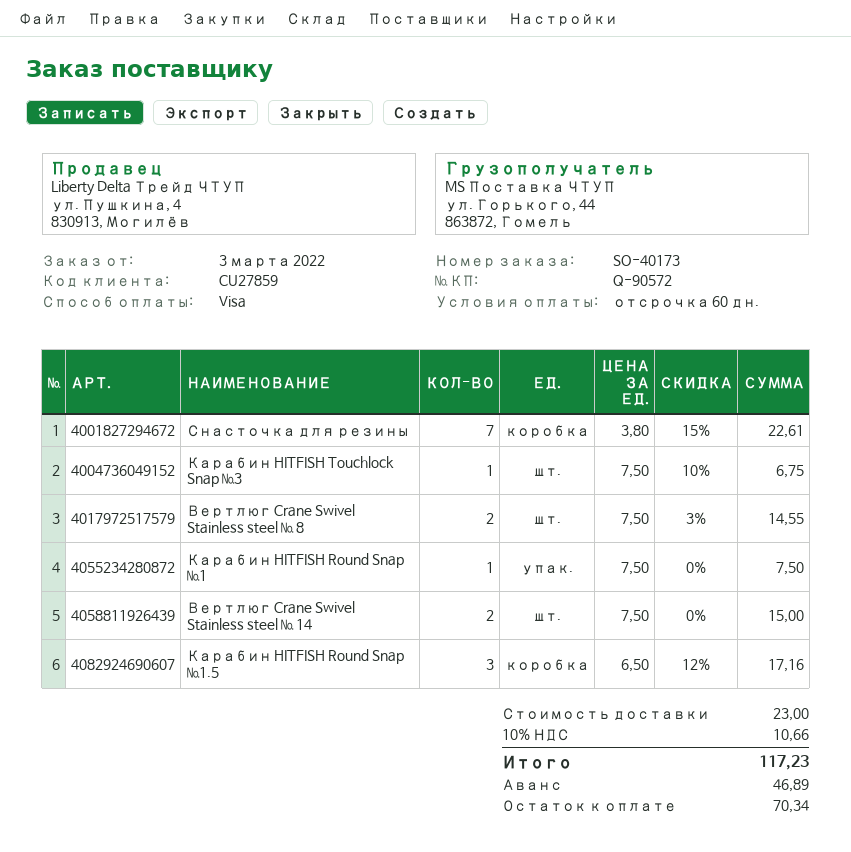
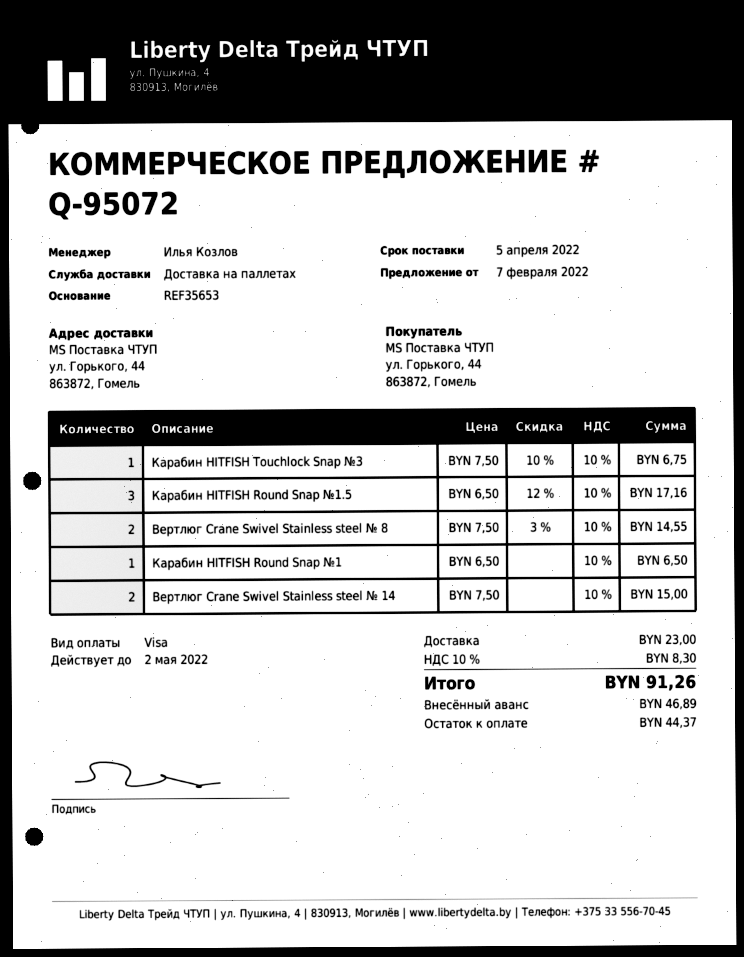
quote number: Q-90572 -> Q-95072
Снасточка для резины: 7 x 3.80 - 15% = 22.61 -> none
Карабин HITFISH Round Snap №1: 1 x 7.50 = 7.50 -> 1 x 6.50 = 6.50
tax: 10% = 10.66 -> 10% = 8.30
total: 117.23 -> 91.26
balance: 70.34 -> 44.37

